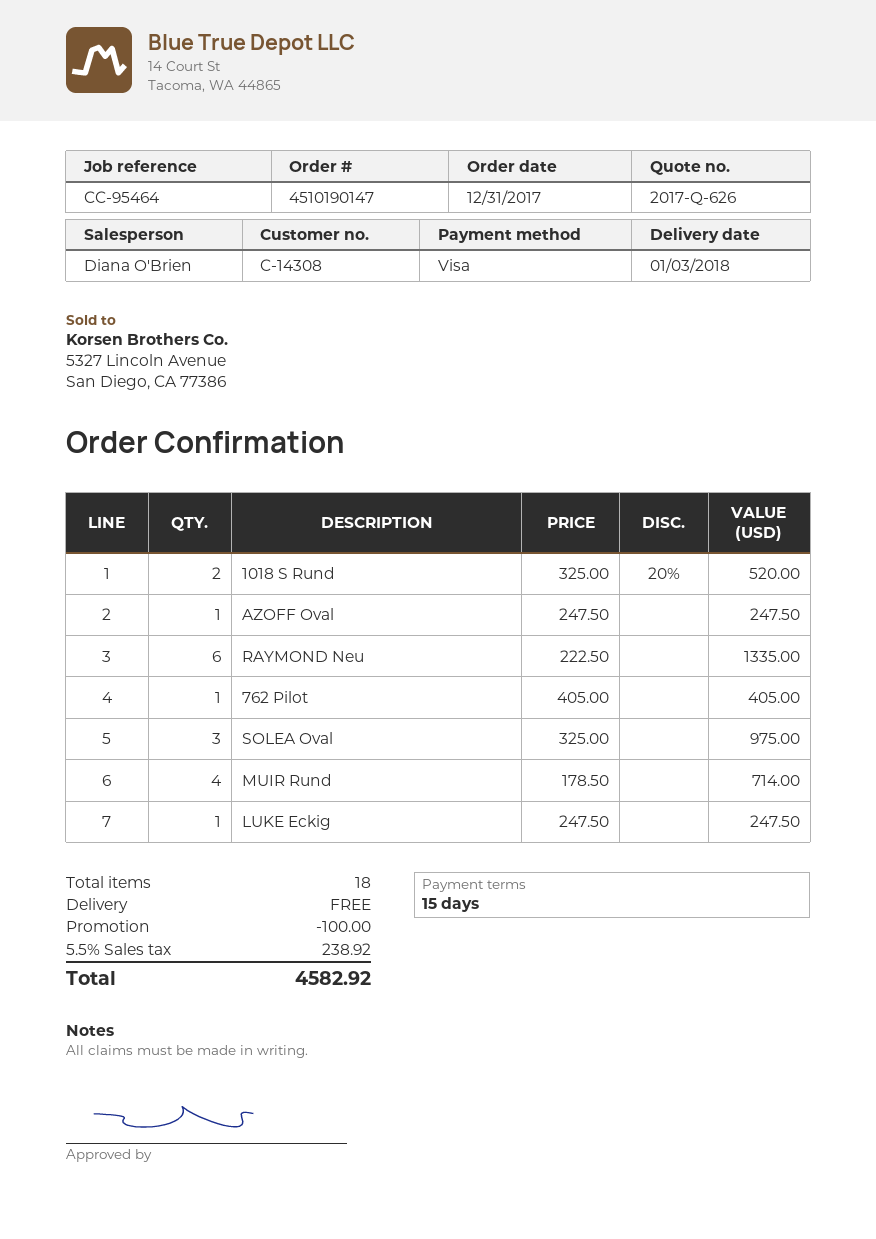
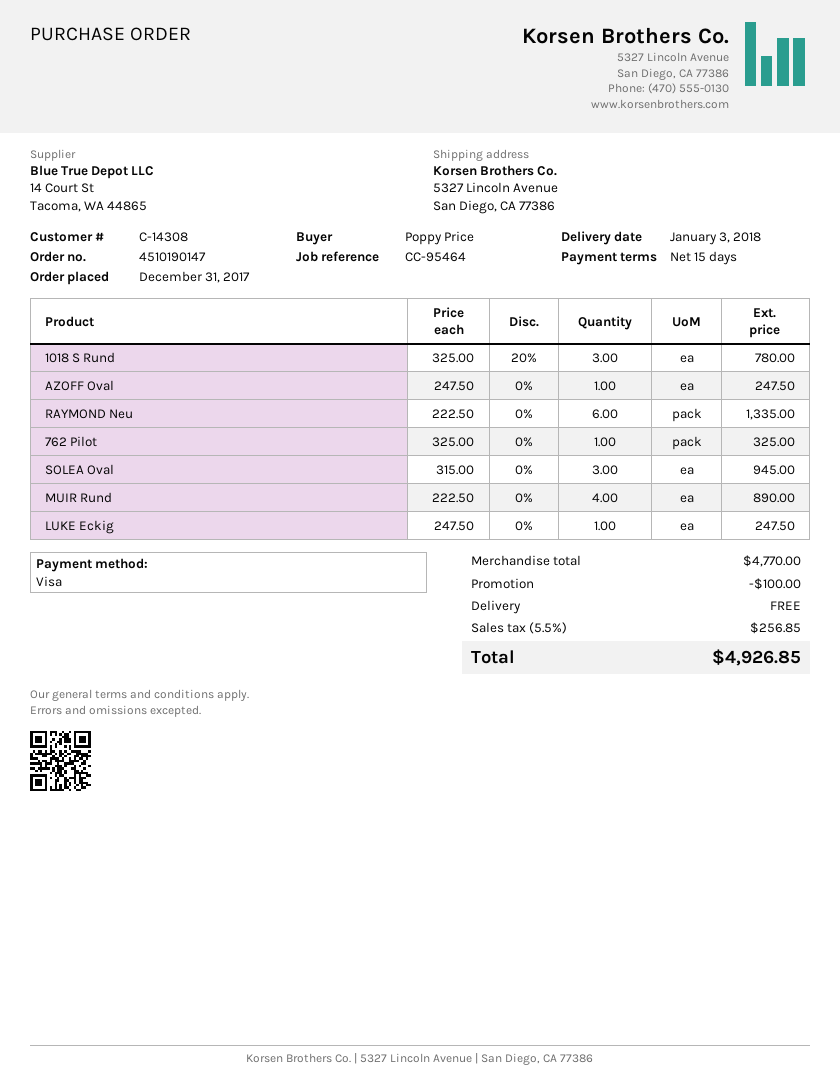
1018 S Rund: 2 x 325.00 - 20% = 520.00 -> 3 x 325.00 - 20% = 780.00
762 Pilot: 1 x 405.00 = 405.00 -> 1 x 325.00 = 325.00
SOLEA Oval: 3 x 325.00 = 975.00 -> 3 x 315.00 = 945.00
MUIR Rund: 4 x 178.50 = 714.00 -> 4 x 222.50 = 890.00
tax: 5.5% = 238.92 -> 5.5% = 256.85
total: 4582.92 -> 4926.85

